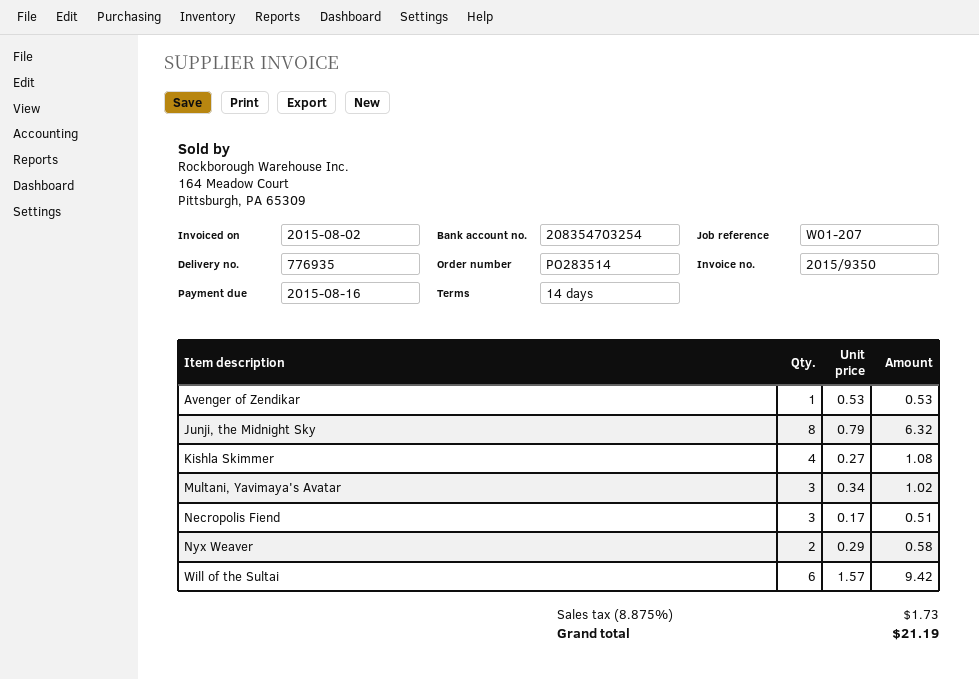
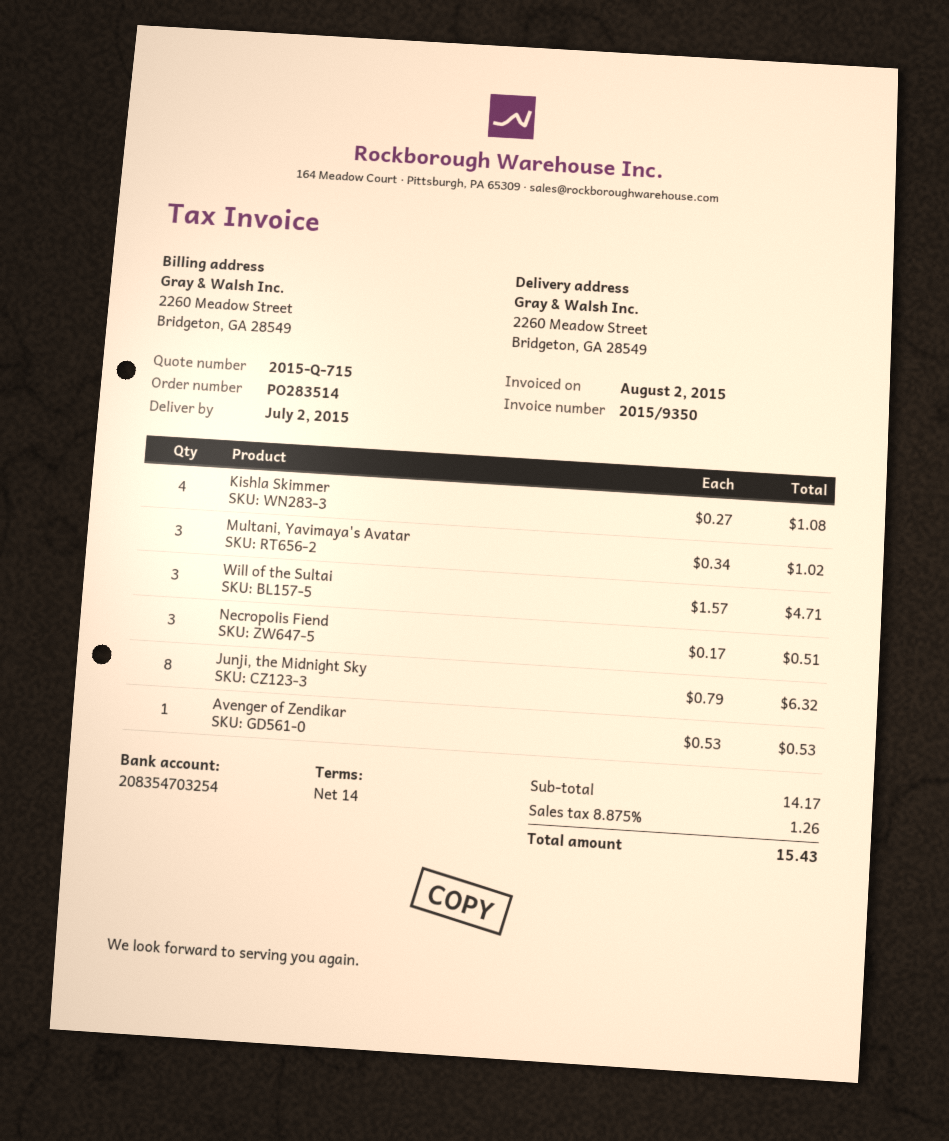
Nyx Weaver: 2 x 0.29 = 0.58 -> none
Will of the Sultai: 6 x 1.57 = 9.42 -> 3 x 1.57 = 4.71
tax: 8.875% = 1.73 -> 8.875% = 1.26
total: 21.19 -> 15.43

